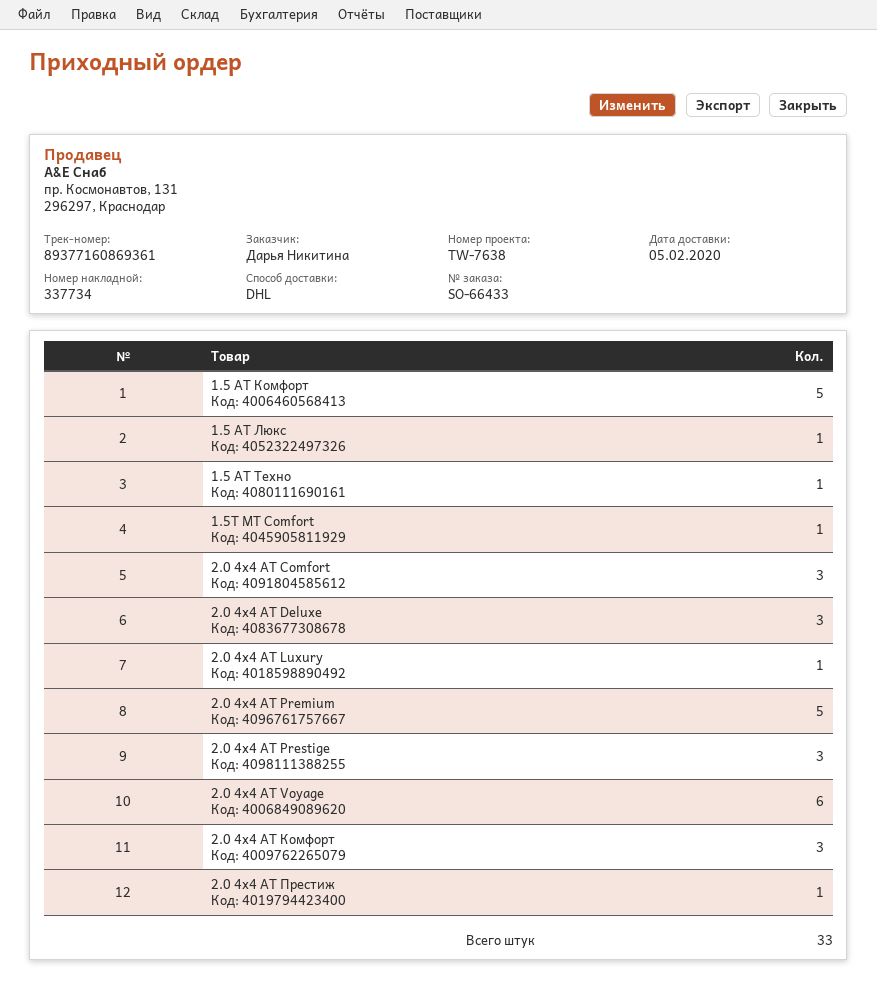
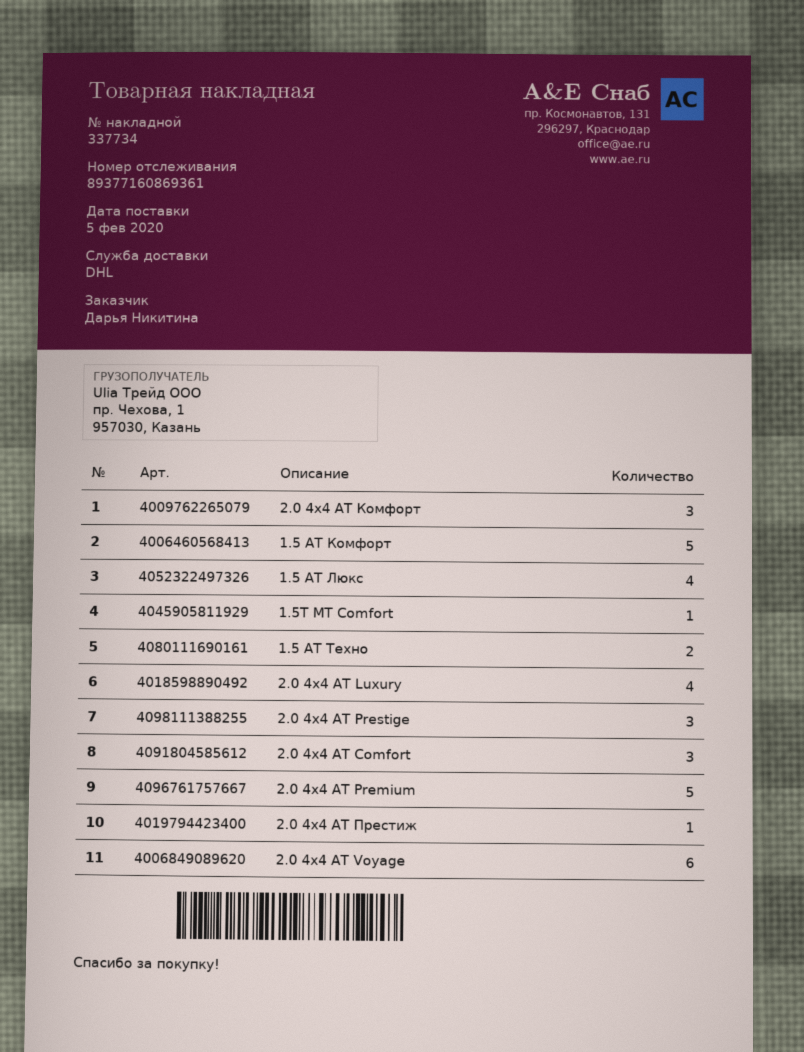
1.5 AT Люкс: 1 -> 4
1.5 AT Техно: 1 -> 2
2.0 4x4 AT Deluxe: 3 -> none
2.0 4x4 AT Luxury: 1 -> 4

